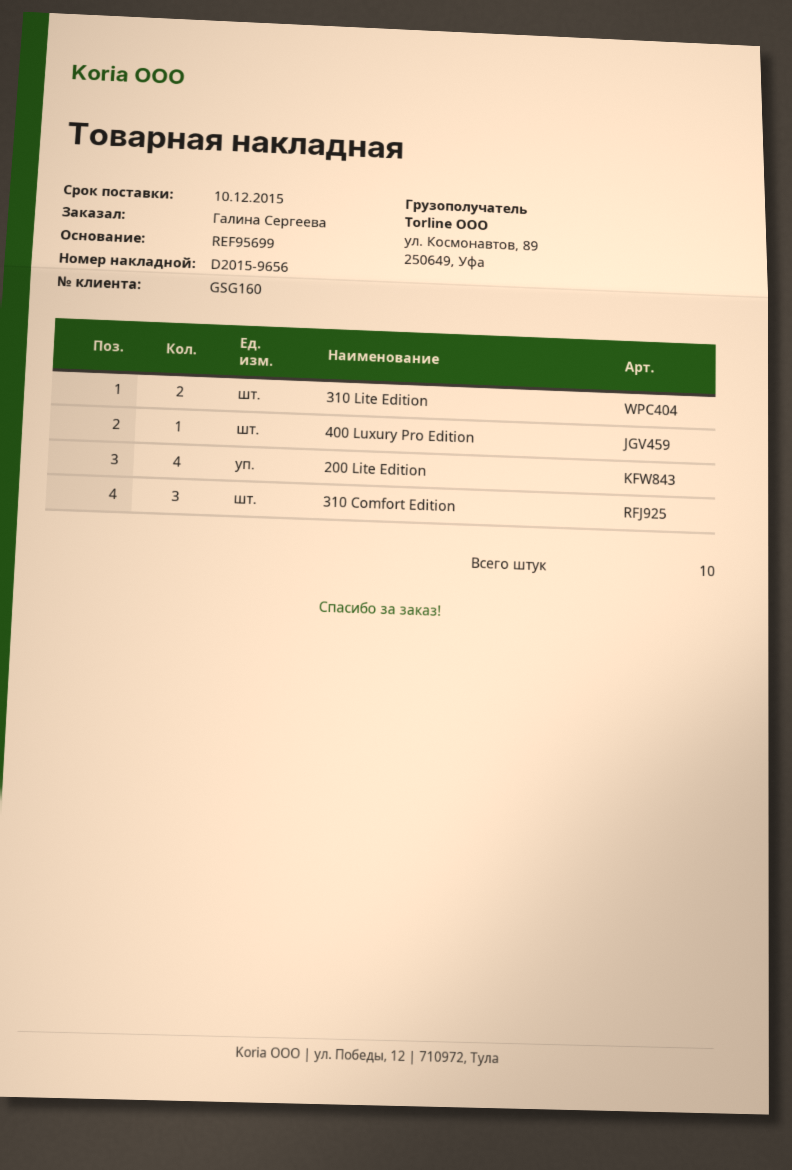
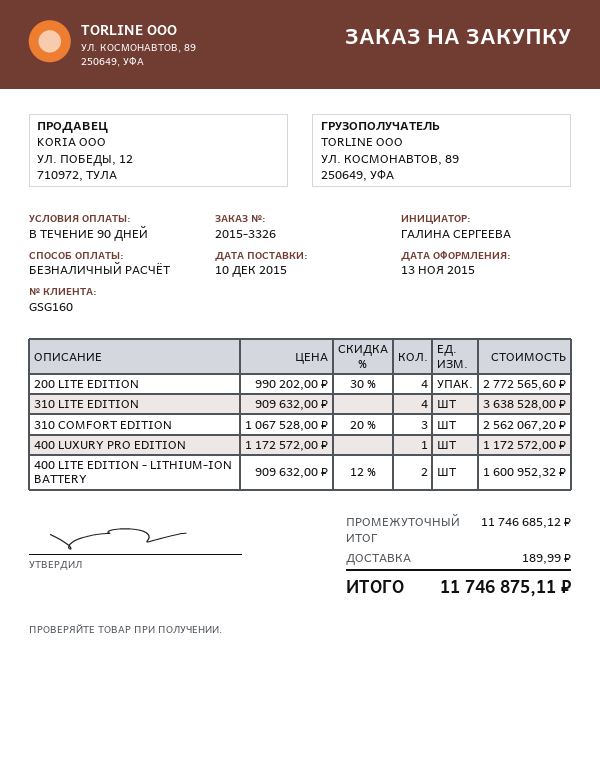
310 Lite Edition: 2 -> 4
400 LITE EDITION - LITHIUM-ION BATTERY: none -> 2

